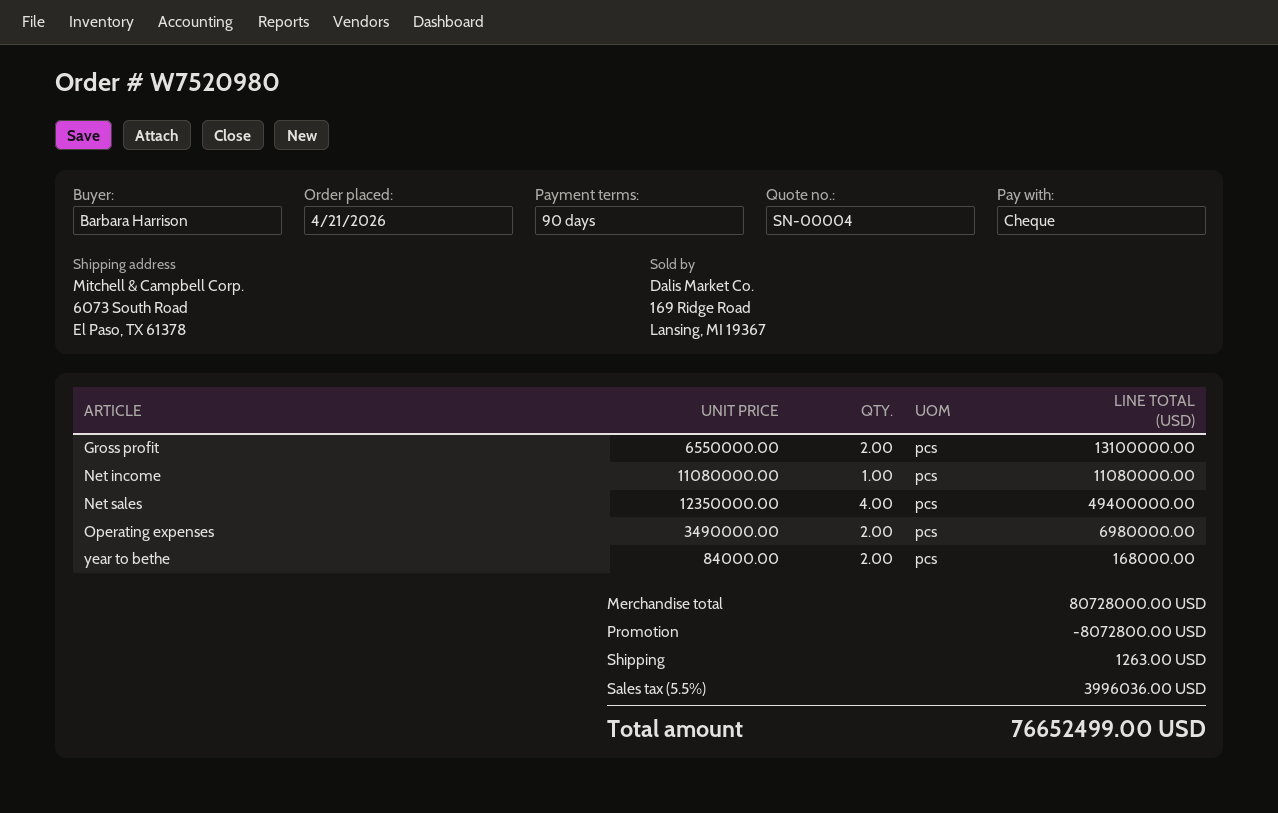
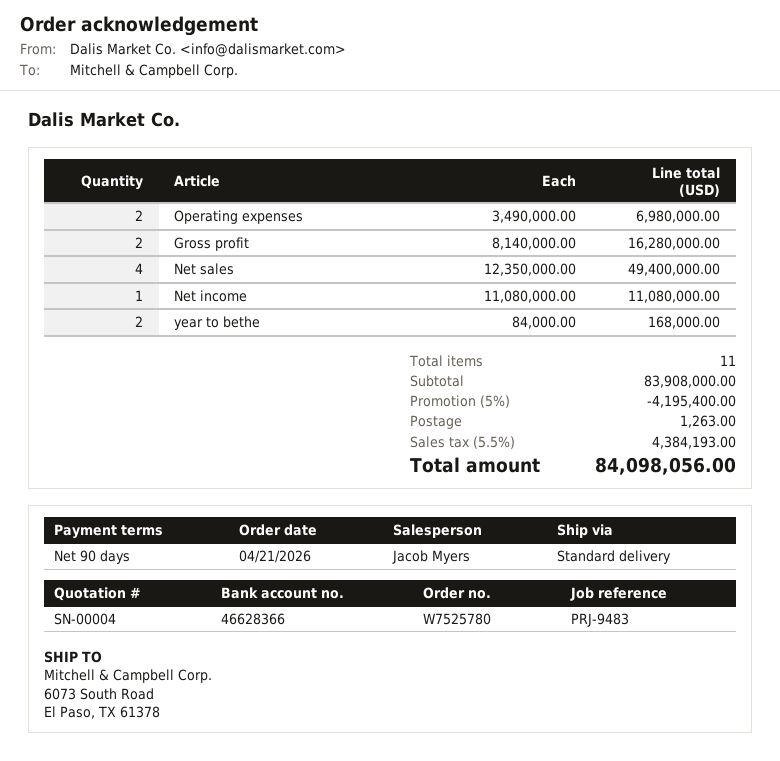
order number: W7520980 -> W7525780
Gross profit: 2 x 6550000.00 = 13100000.00 -> 2 x 8140000.00 = 16280000.00
subtotal: 80728000.00 -> 83908000.00
discount: 8072800.00 -> 4195400.00
tax: 5.5% = 3996036.00 -> 5.5% = 4384193.00
total: 76652499.00 -> 84098056.00

